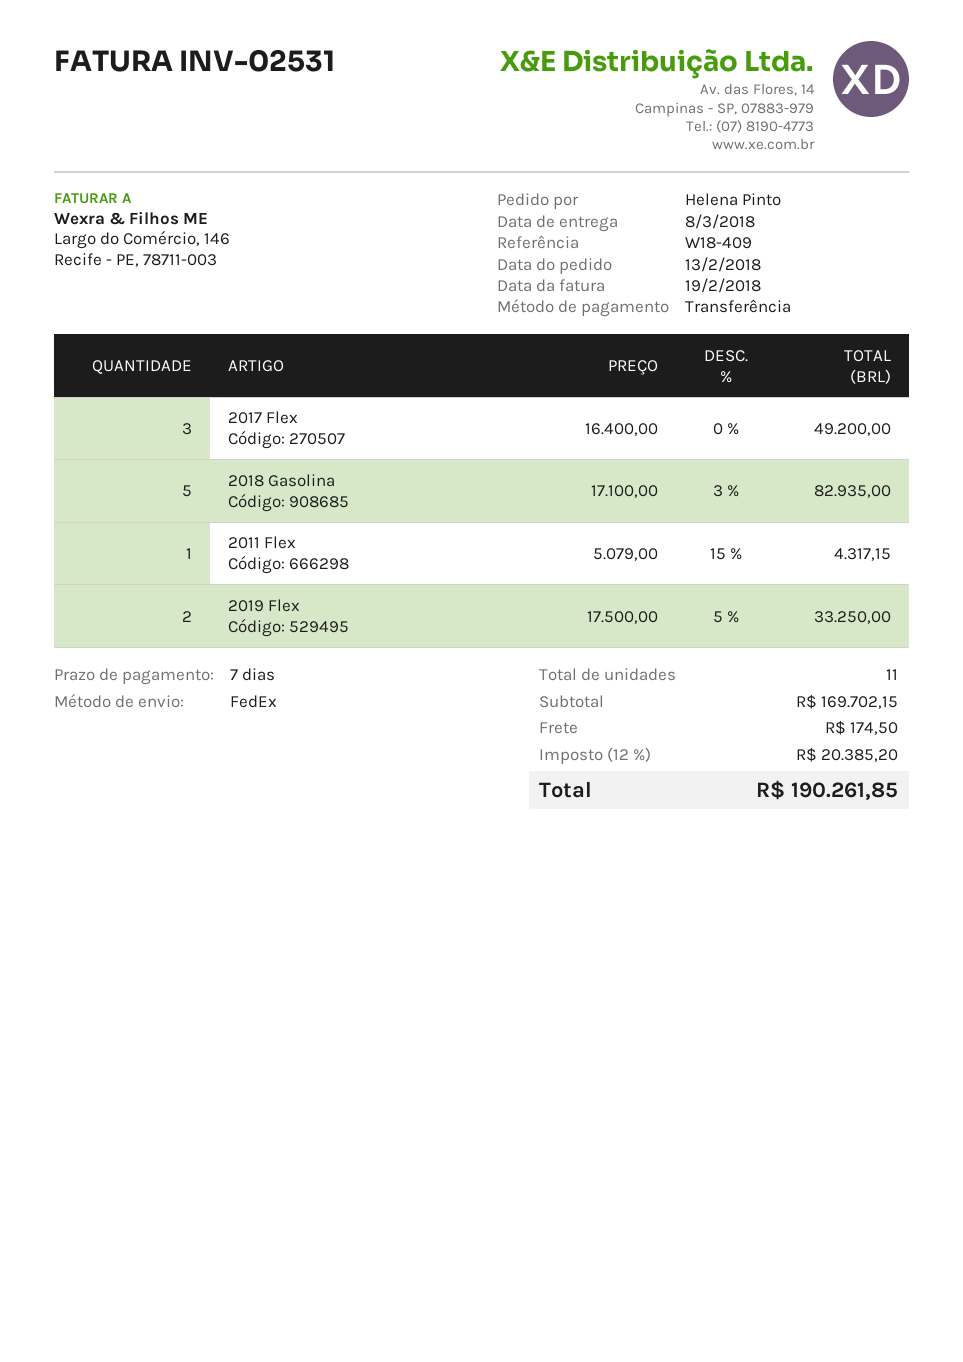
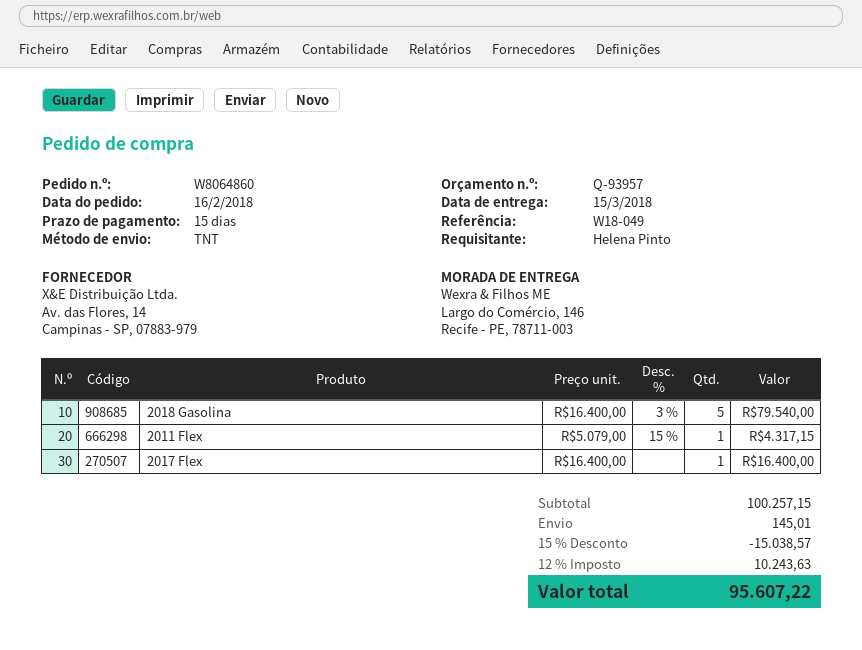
order date: 2018-02-13 -> 2018-02-16
delivery date: 2018-03-08 -> 2018-03-15
payment terms: 7 days -> 15 days
reference: W18-409 -> W18-049
shipping method: FedEx -> TNT
2017 Flex: 3 x 16400.00 = 49200.00 -> 1 x 16400.00 = 16400.00
2018 Gasolina: 5 x 17100.00 - 3% = 82935.00 -> 5 x 16400.00 - 3% = 79540.00
2019 Flex: 2 x 17500.00 - 5% = 33250.00 -> none
subtotal: 169702.15 -> 100257.15
discount: none -> 15% = 15038.57
shipping: 174.50 -> 145.01
tax: 12% = 20385.20 -> 12% = 10243.63
total: 190261.85 -> 95607.22

